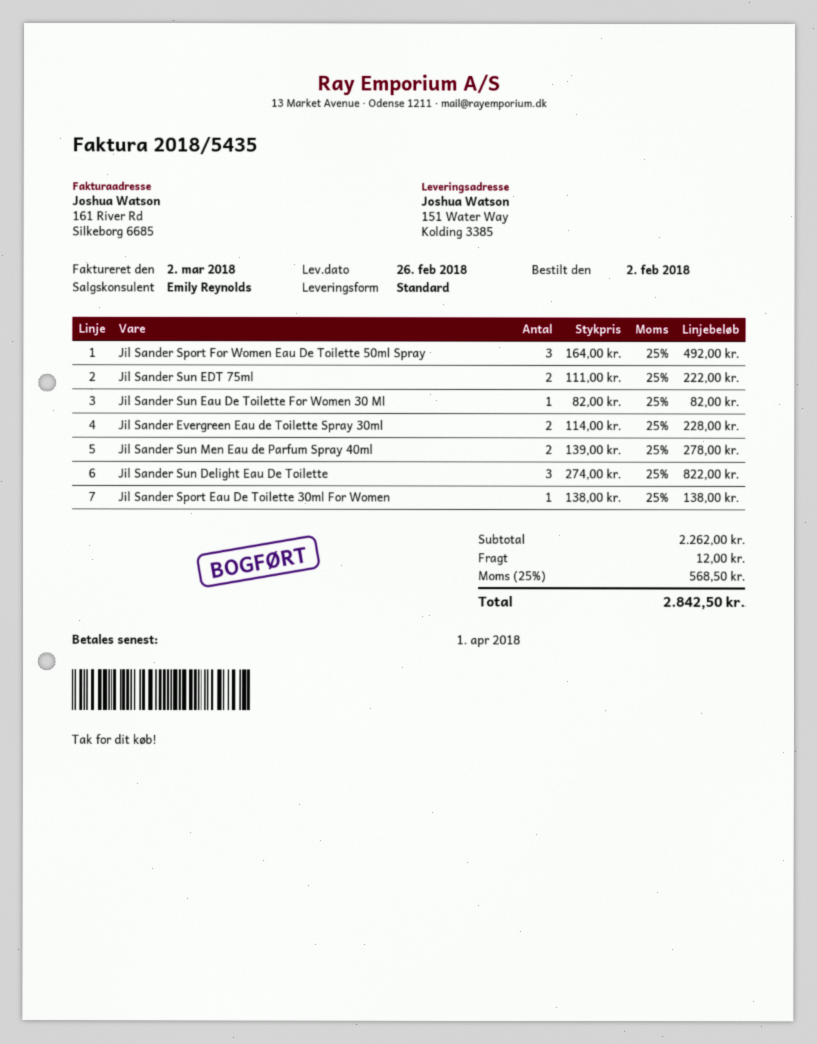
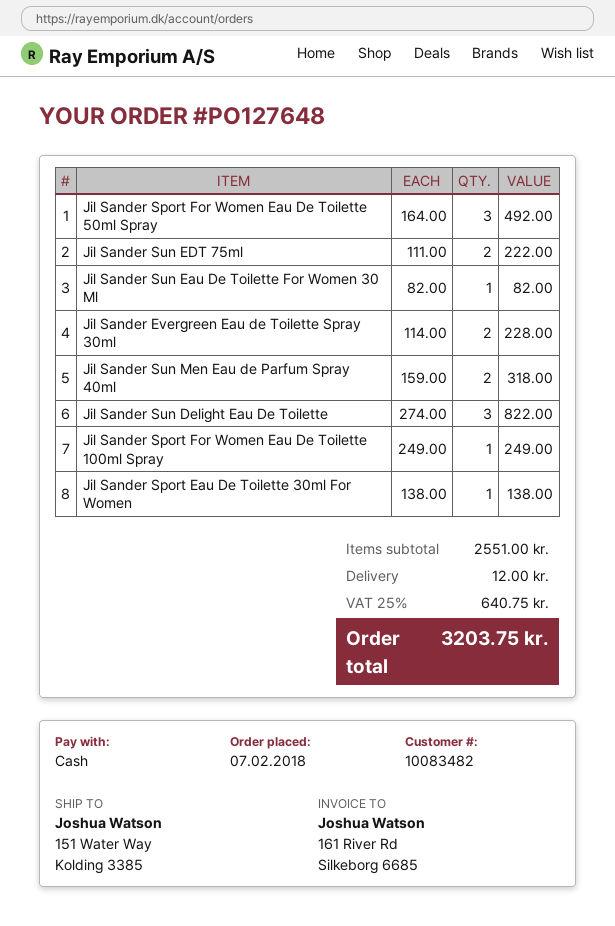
order date: 2018-02-02 -> 2018-02-07
Jil Sander Sun Men Eau de Parfum Spray 40ml: 2 x 139.00 = 278.00 -> 2 x 159.00 = 318.00
Jil Sander Sport For Women Eau De Toilette 100ml Spray: none -> 1 x 249.00 = 249.00
subtotal: 2262.00 -> 2551.00
tax: 25% = 568.50 -> 25% = 640.75
total: 2842.50 -> 3203.75

